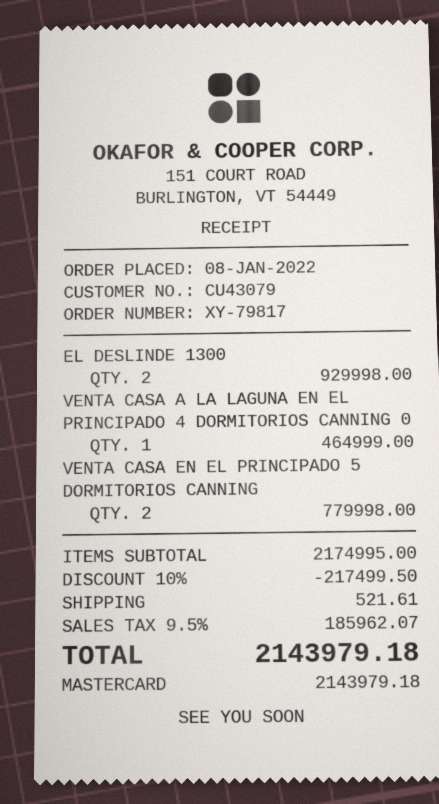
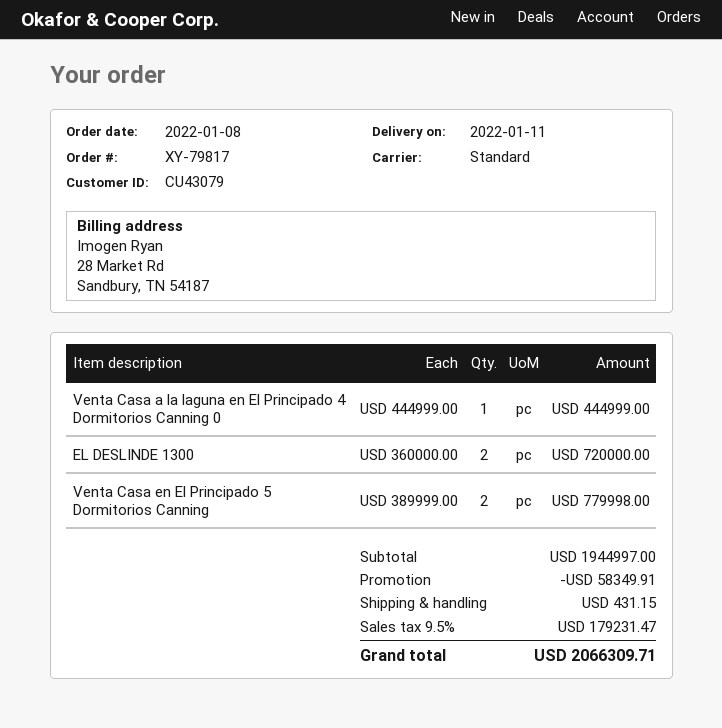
EL DESLINDE 1300: 2 for 929998.00 -> 2 for 720000.00
VENTA CASA A LA LAGUNA EN EL PRINCIPADO 4 DORMITORIOS CANNING 0: 1 for 464999.00 -> 1 for 444999.00
subtotal: 2174995.00 -> 1944997.00
discount: 217499.50 -> 58349.91
shipping: 521.61 -> 431.15
tax: 9.5% = 185962.07 -> 9.5% = 179231.47
total: 2143979.18 -> 2066309.71

